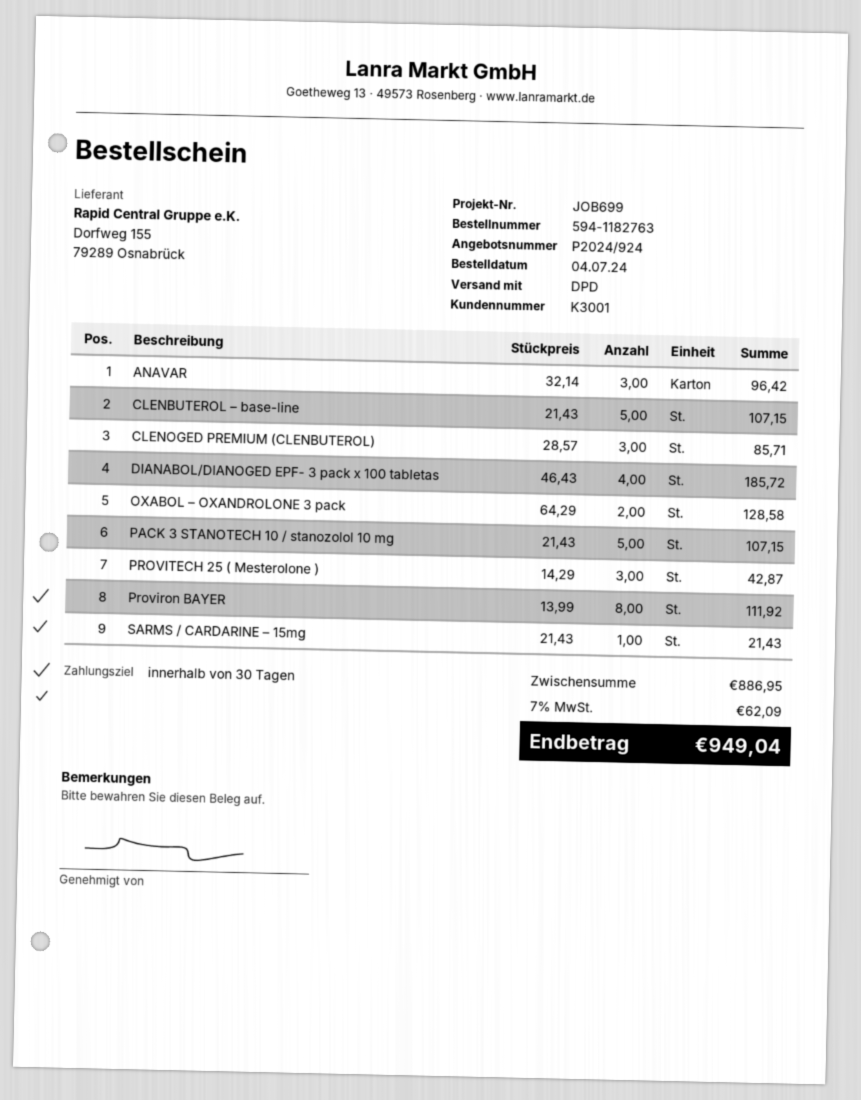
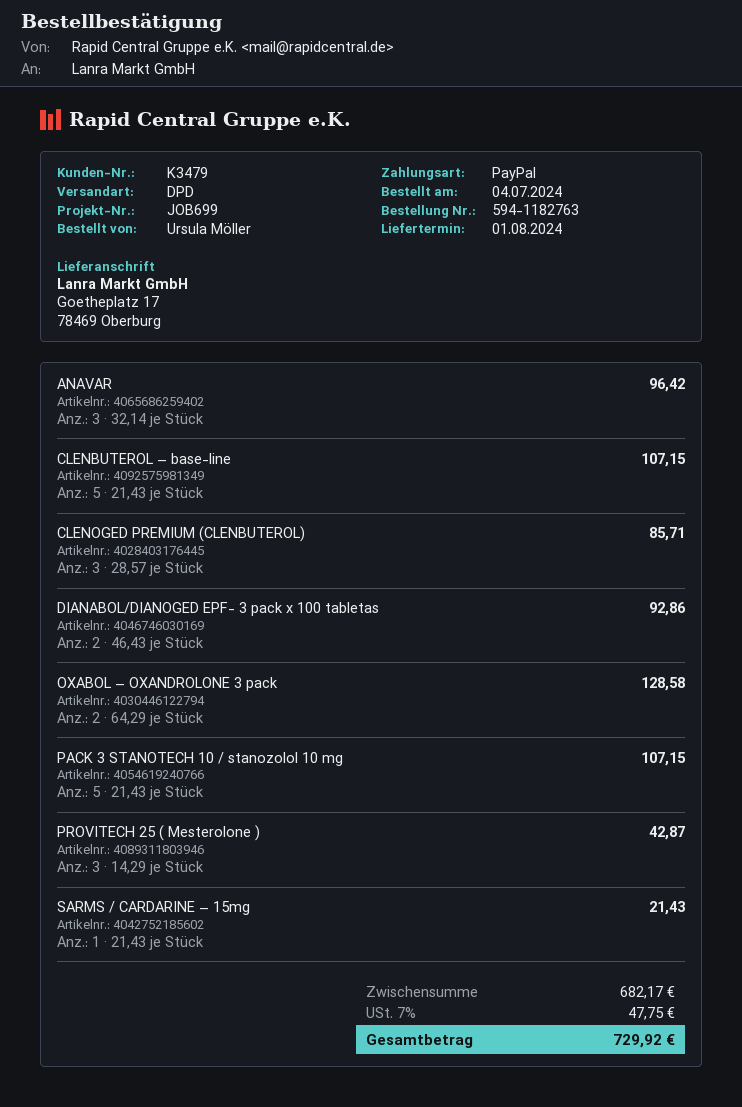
customer number: K3001 -> K3479
DIANABOL/DIANOGED EPF- 3 pack x 100 tabletas: 4 x 46.43 = 185.72 -> 2 x 46.43 = 92.86
Proviron BAYER: 8 x 13.99 = 111.92 -> none
subtotal: 886.95 -> 682.17
tax: 7% = 62.09 -> 7% = 47.75
total: 949.04 -> 729.92

